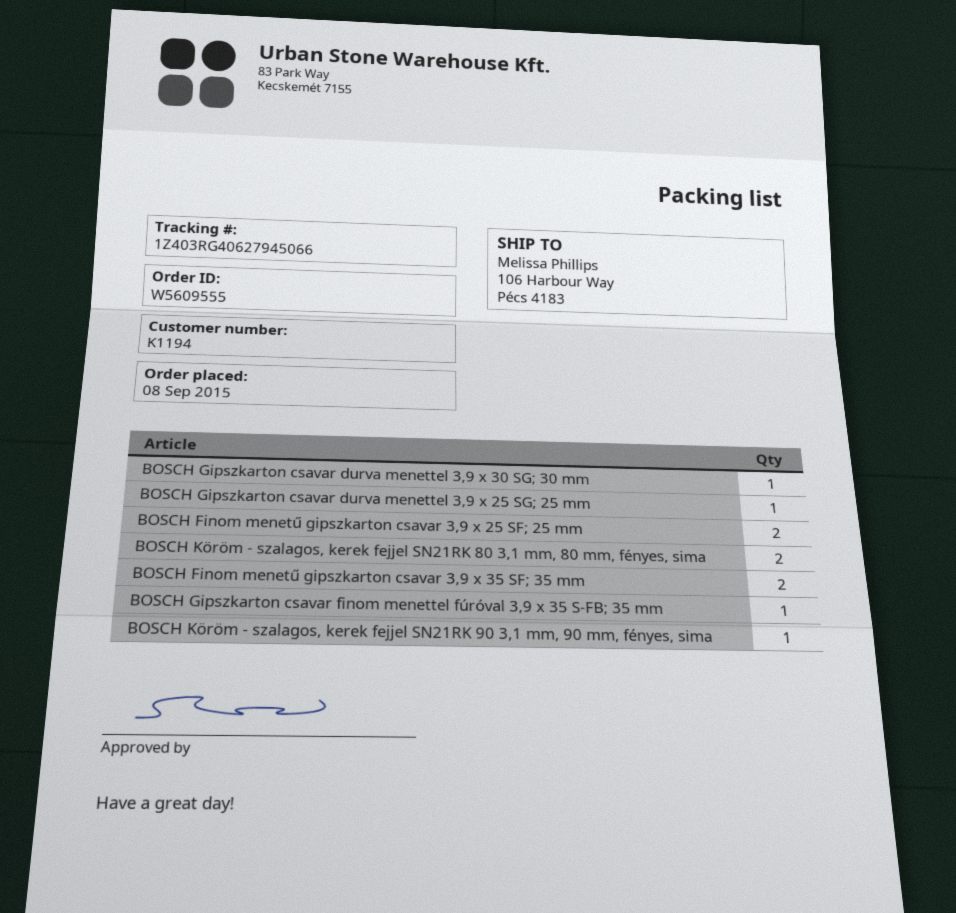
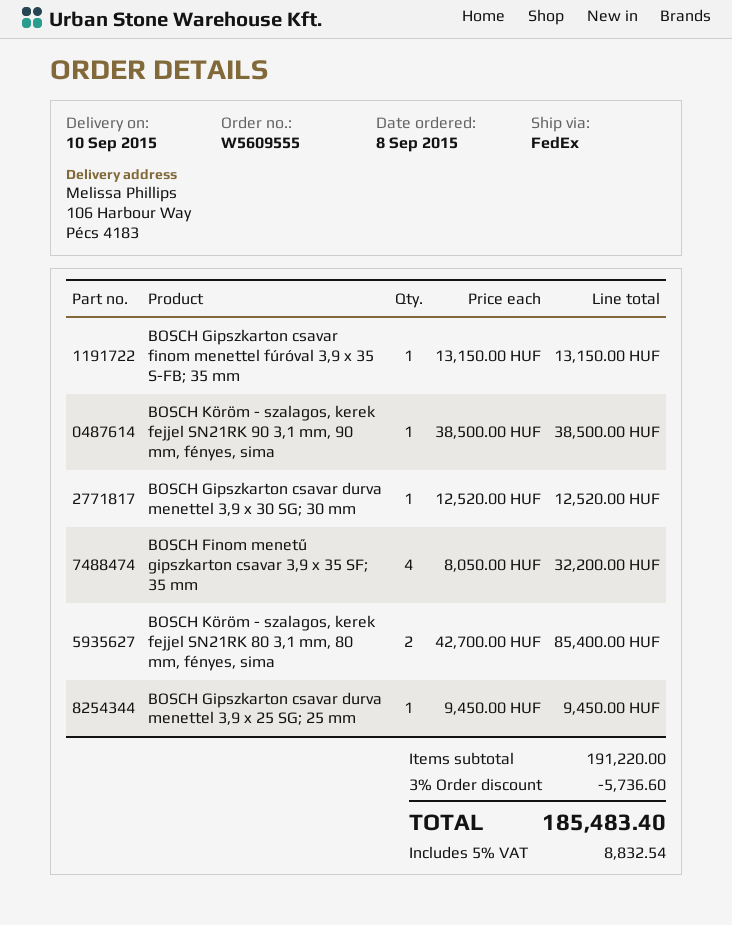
BOSCH Finom menetű gipszkarton csavar 3,9 x 25 SF; 25 mm: 2 -> none
BOSCH Finom menetű gipszkarton csavar 3,9 x 35 SF; 35 mm: 2 -> 4

